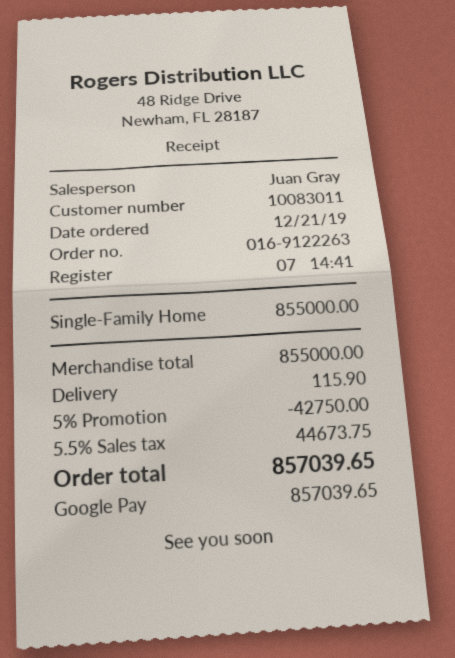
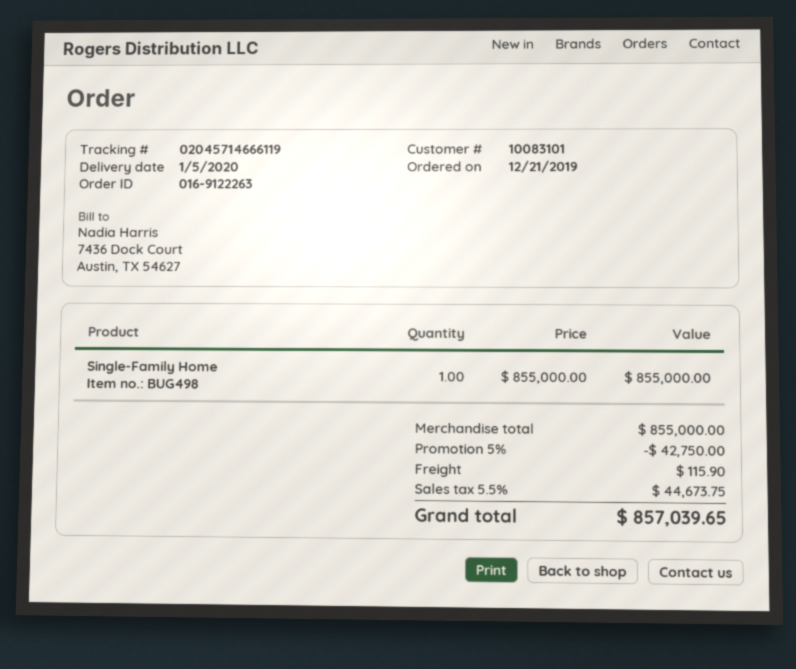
customer number: 10083011 -> 10083101

